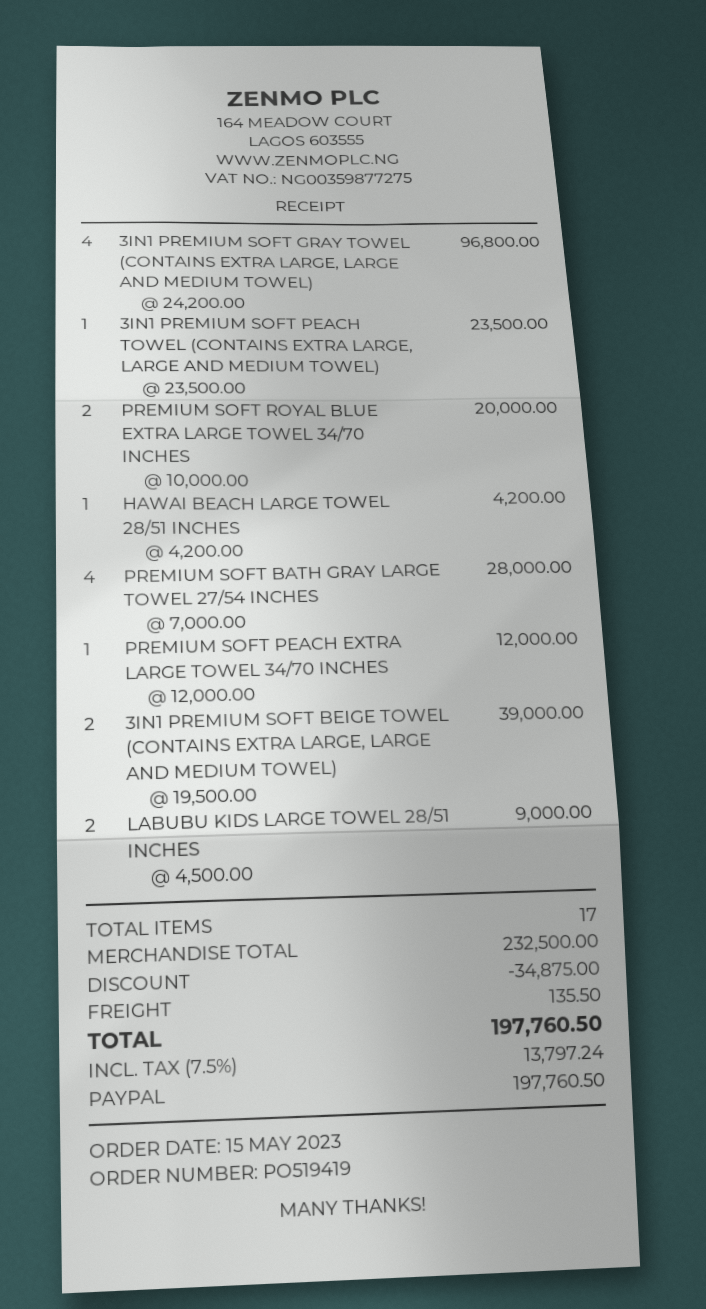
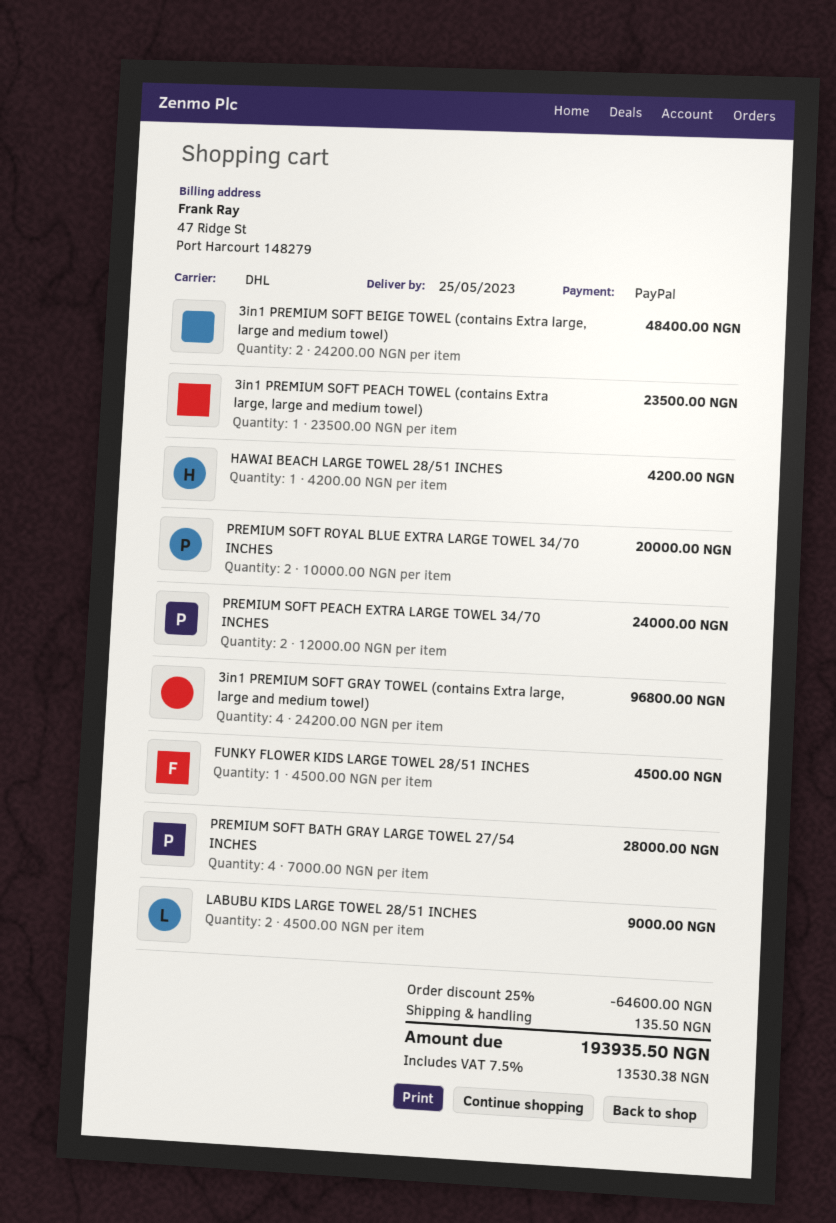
PREMIUM SOFT PEACH EXTRA LARGE TOWEL 34/70 INCHES: 1 x 12000.00 = 12000.00 -> 2 x 12000.00 = 24000.00
3IN1 PREMIUM SOFT BEIGE TOWEL (CONTAINS EXTRA LARGE, LARGE AND MEDIUM TOWEL): 2 x 19500.00 = 39000.00 -> 2 x 24200.00 = 48400.00
FUNKY FLOWER KIDS LARGE TOWEL 28/51 INCHES: none -> 1 x 4500.00 = 4500.00
discount: 34875.00 -> 64600.00
tax: 7.5% = 13797.24 -> 7.5% = 13530.38
total: 197760.50 -> 193935.50

